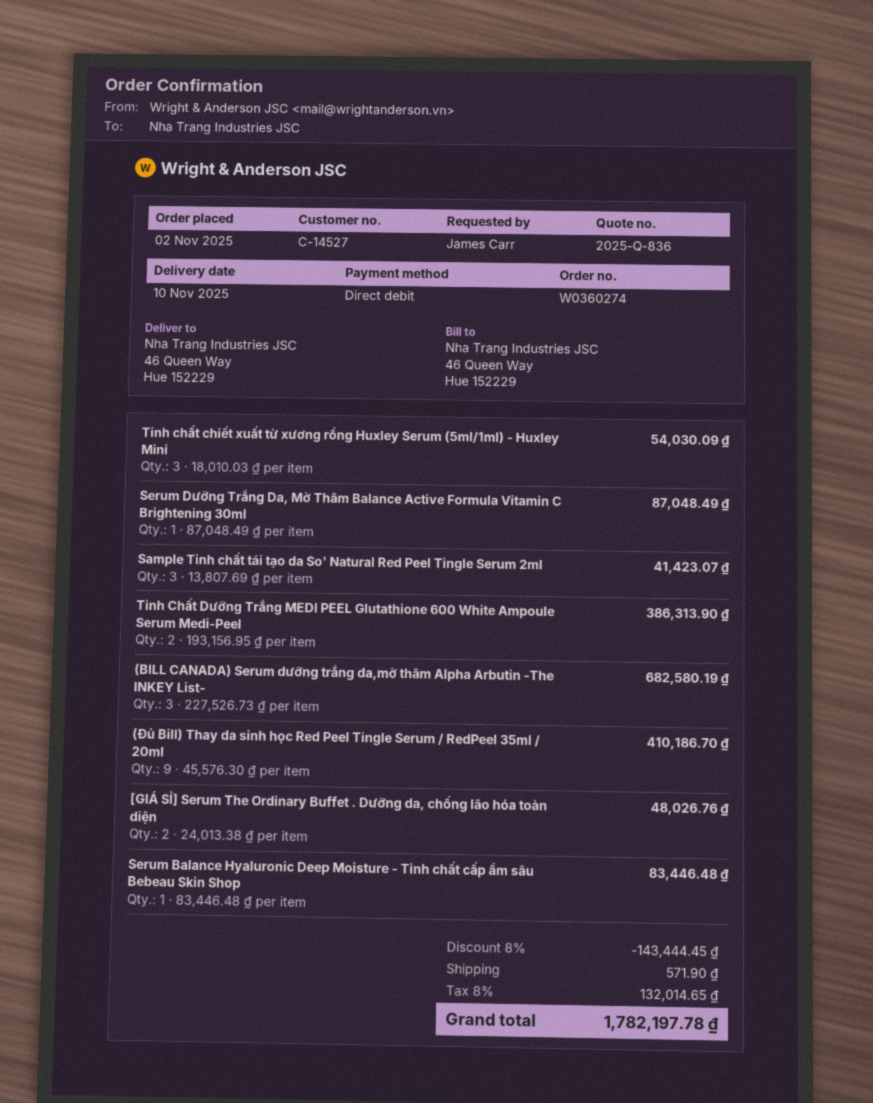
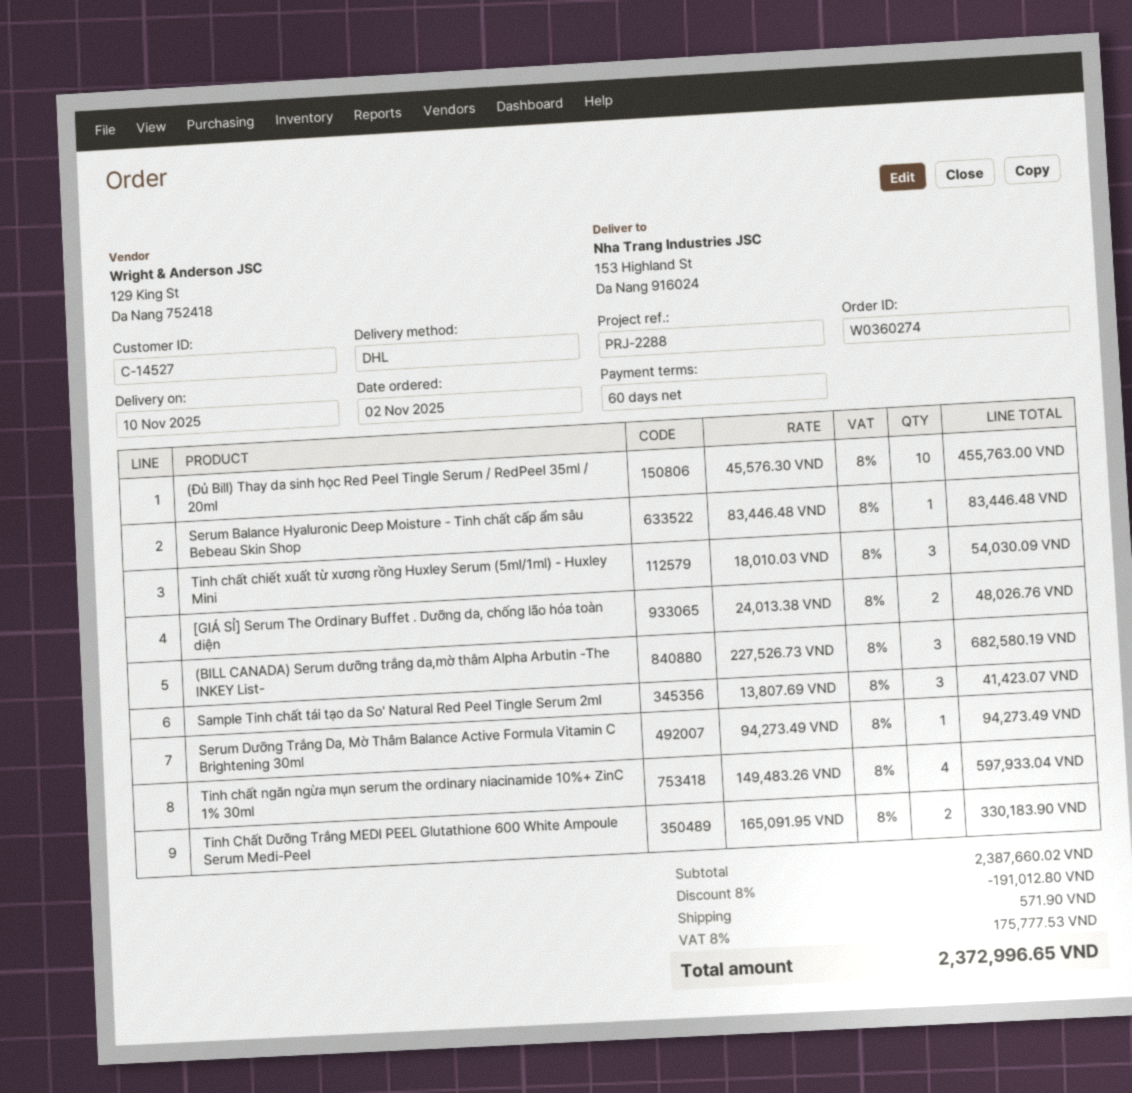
ship to: 46 Queen Way, Hue 152229 -> 153 Highland St, Da Nang 916024
Serum Dưỡng Trắng Da, Mờ Thâm Balance Active Formula Vitamin C Brightening 30ml: 1 x 87048.49 = 87048.49 -> 1 x 94273.49 = 94273.49
Tinh Chất Dưỡng Trắng MEDI PEEL Glutathione 600 White Ampoule Serum Medi-Peel: 2 x 193156.95 = 386313.90 -> 2 x 165091.95 = 330183.90
(Đủ Bill) Thay da sinh học Red Peel Tingle Serum / RedPeel 35ml / 20ml: 9 x 45576.30 = 410186.70 -> 10 x 45576.30 = 455763.00
Tinh chất ngăn ngừa mụn serum the ordinary niacinamide 10%+ ZinC 1% 30ml: none -> 4 x 149483.26 = 597933.04
discount: 8% = 143444.45 -> 8% = 191012.80
tax: 8% = 132014.65 -> 8% = 175777.53
total: 1782197.78 -> 2372996.65

